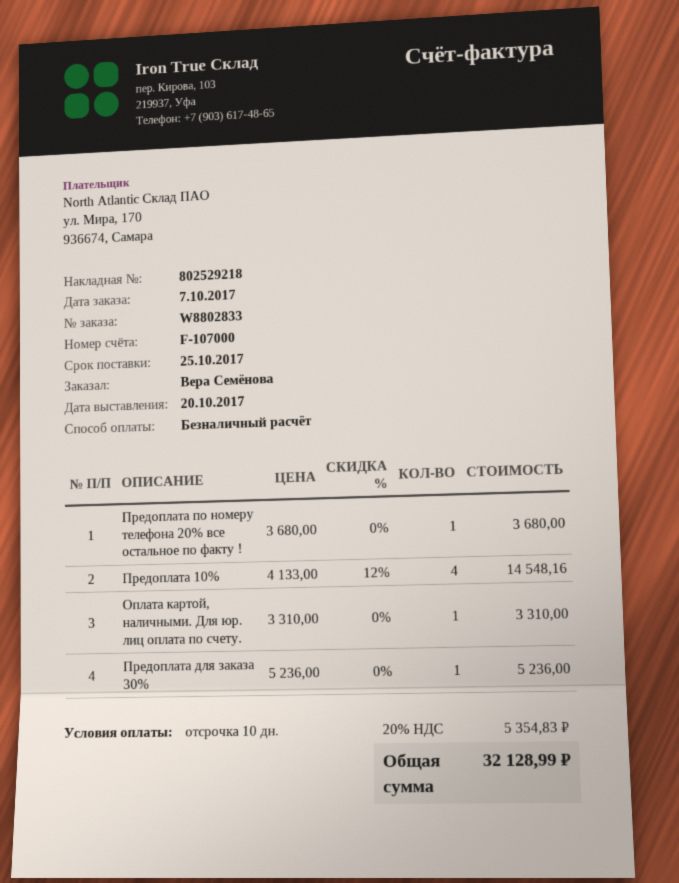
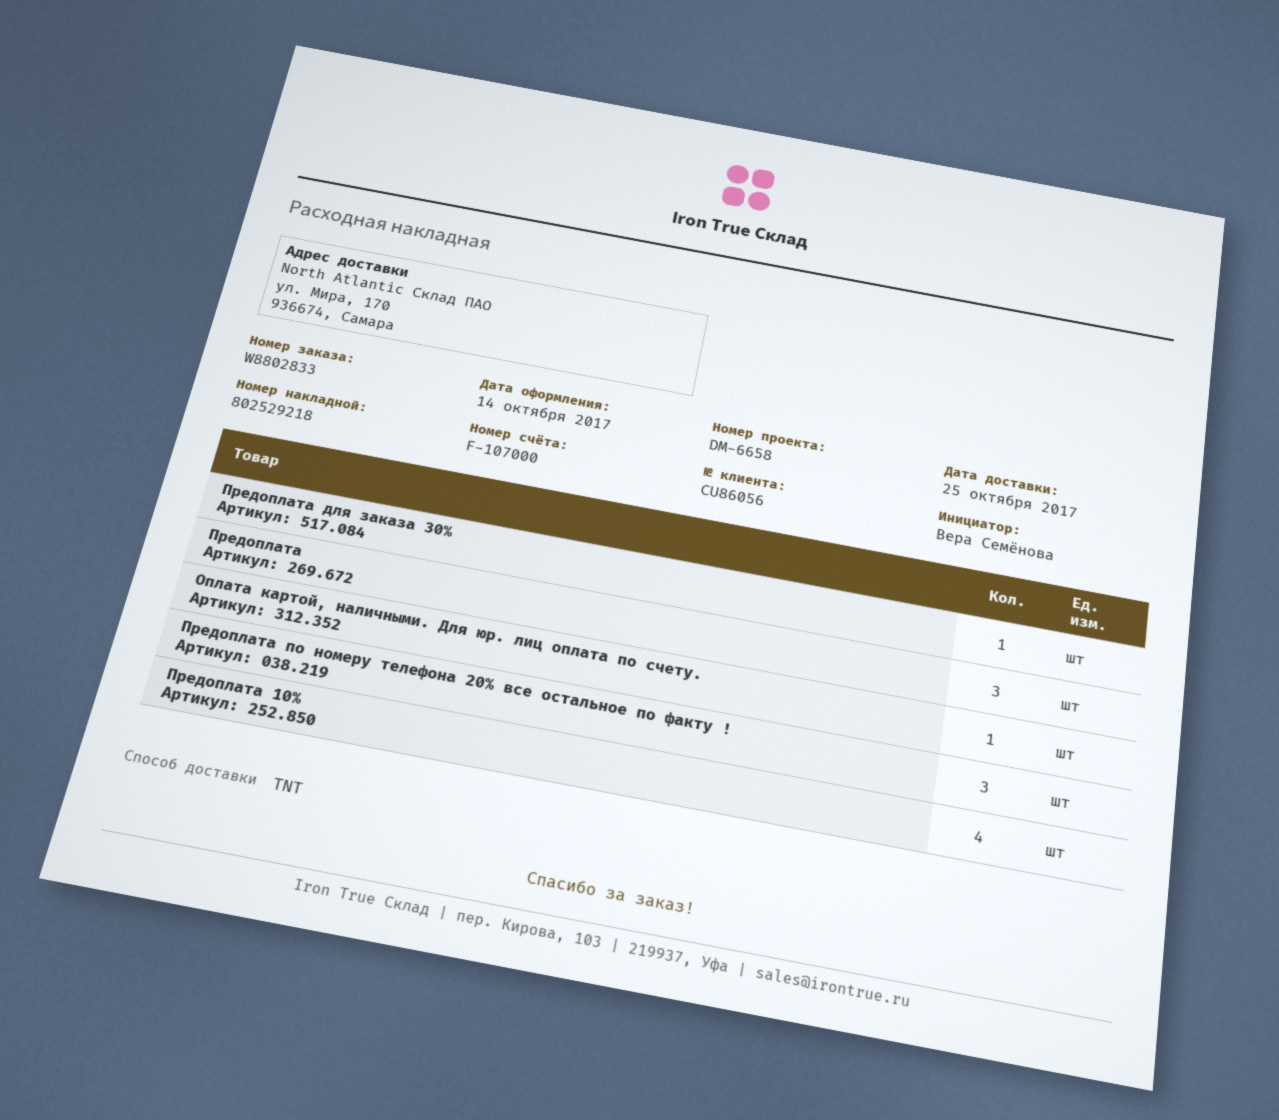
order date: 2017-10-07 -> 2017-10-14
Предоплата по номеру телефона 20% все остальное по факту !: 1 -> 3
Предоплата: none -> 3

